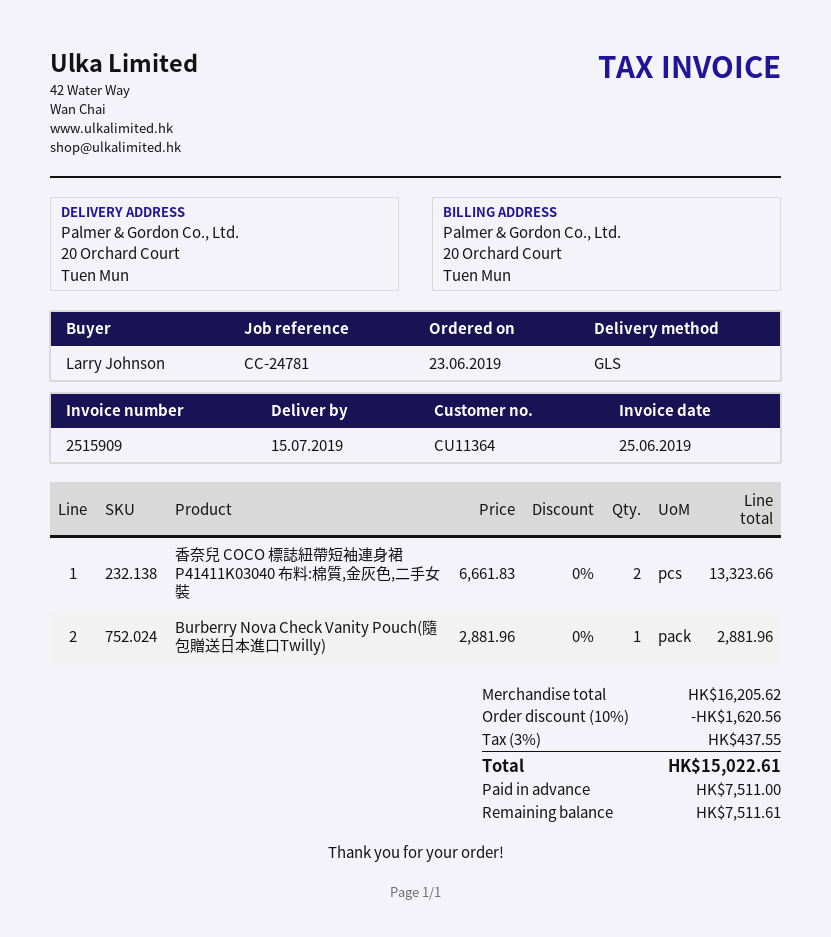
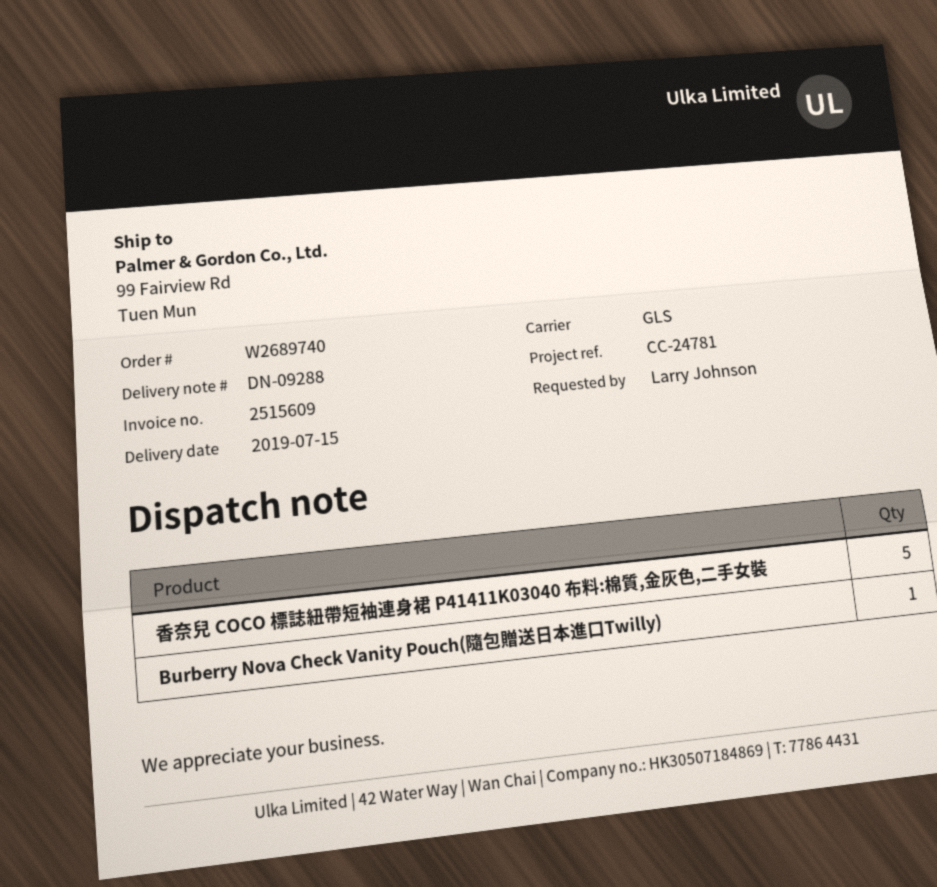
invoice number: 2515909 -> 2515609
ship to: 20 Orchard Court, Tuen Mun -> 99 Fairview Rd, Tuen Mun
香奈兒 COCO 標誌紐帶短袖連身裙 P41411K03040 布料:棉質,金灰色,二手女裝: 2 -> 5

